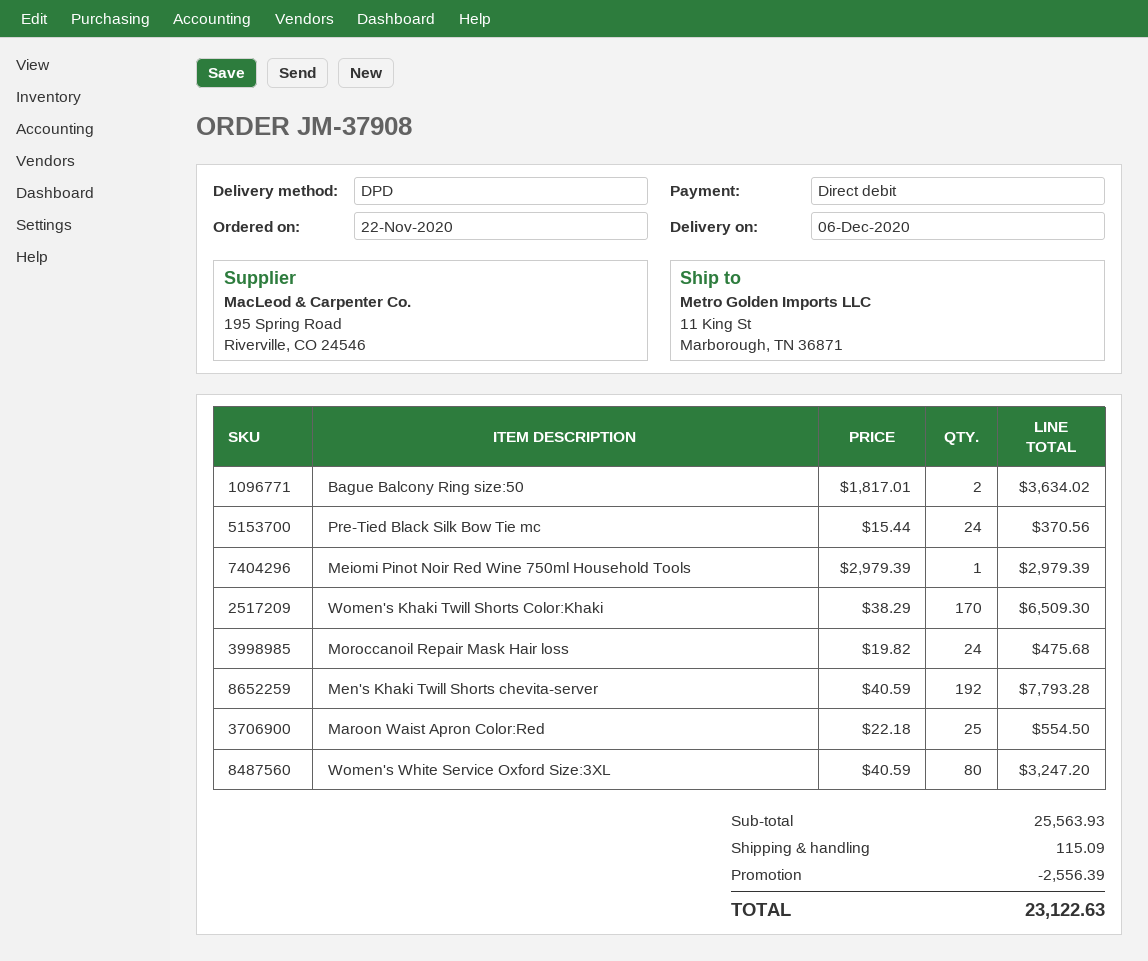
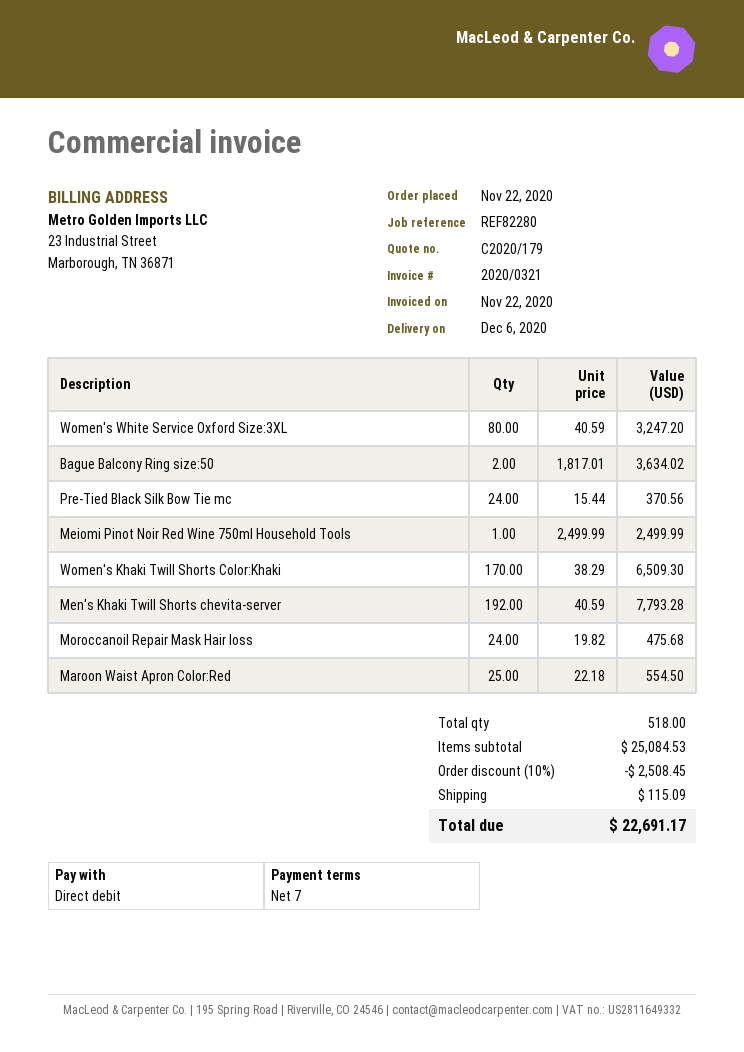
Meiomi Pinot Noir Red Wine 750ml Household Tools: 1 x 2979.39 = 2979.39 -> 1 x 2499.99 = 2499.99
subtotal: 25563.93 -> 25084.53
discount: 2556.39 -> 2508.45
total: 23122.63 -> 22691.17

